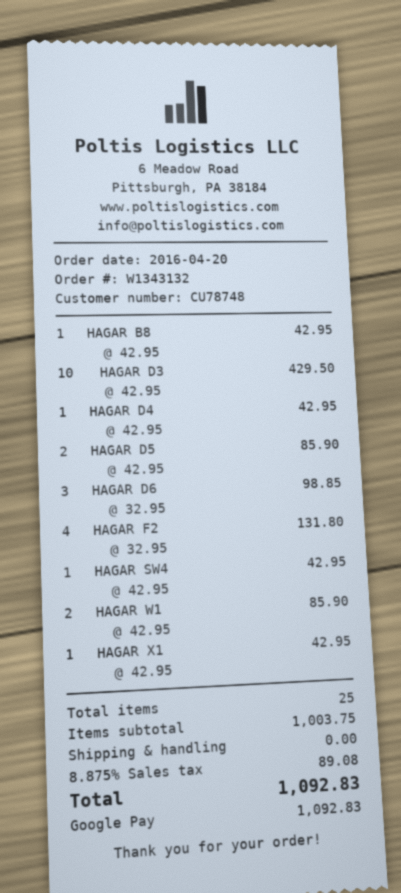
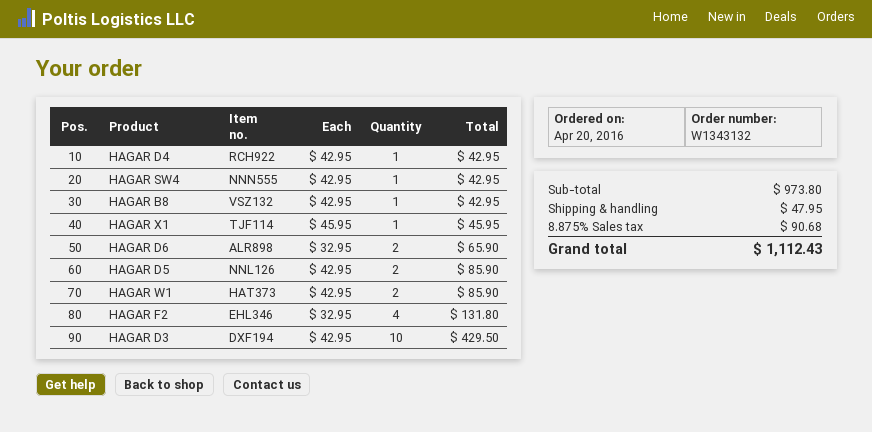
HAGAR D6: 3 x 32.95 = 98.85 -> 2 x 32.95 = 65.90
HAGAR X1: 1 x 42.95 = 42.95 -> 1 x 45.95 = 45.95
subtotal: 1003.75 -> 973.80
shipping: 0.00 -> 47.95
tax: 8.875% = 89.08 -> 8.875% = 90.68
total: 1092.83 -> 1112.43

